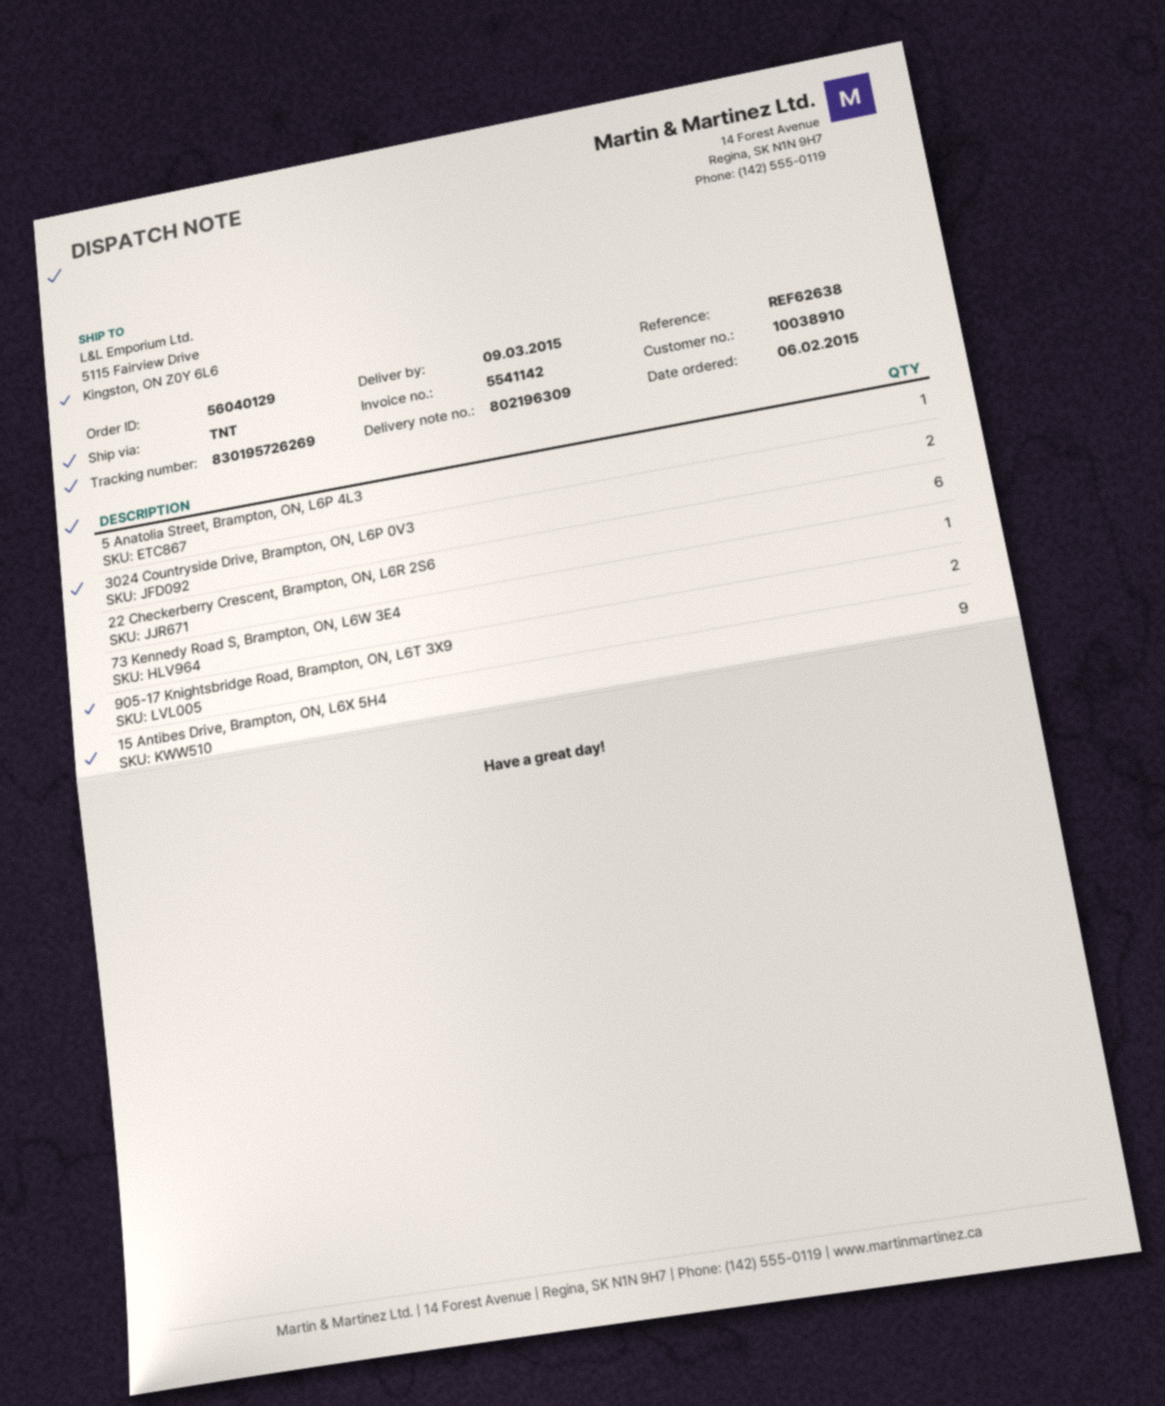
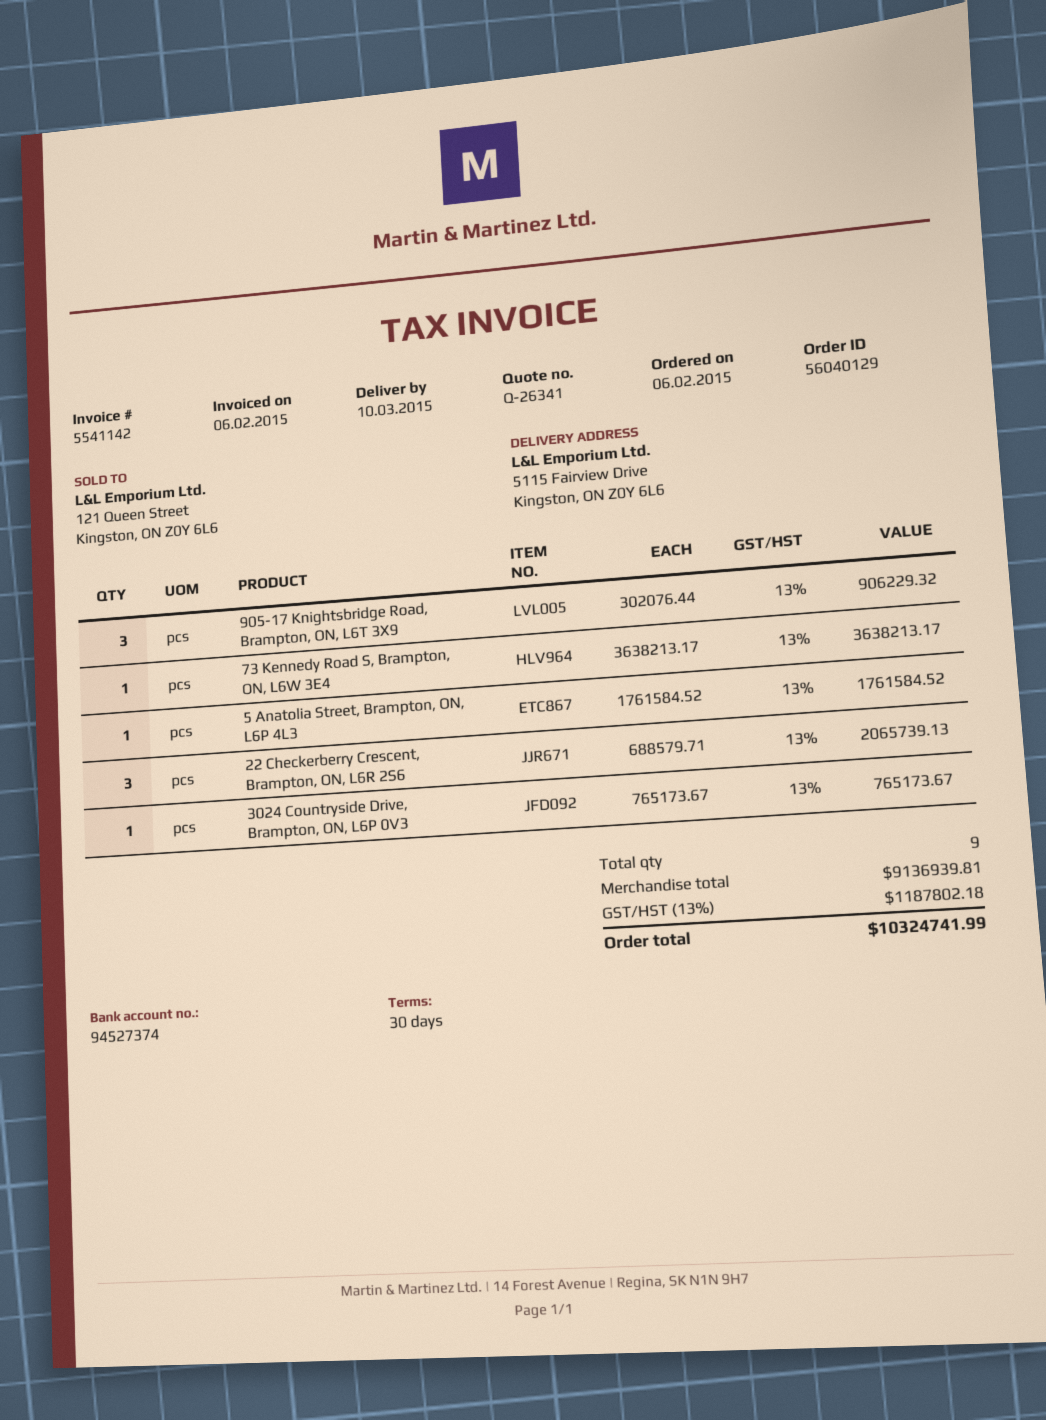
delivery date: 2015-03-09 -> 2015-03-10
3024 Countryside Drive, Brampton, ON, L6P 0V3: 2 -> 1
22 Checkerberry Crescent, Brampton, ON, L6R 2S6: 6 -> 3
905-17 Knightsbridge Road, Brampton, ON, L6T 3X9: 2 -> 3
15 Antibes Drive, Brampton, ON, L6X 5H4: 9 -> none

